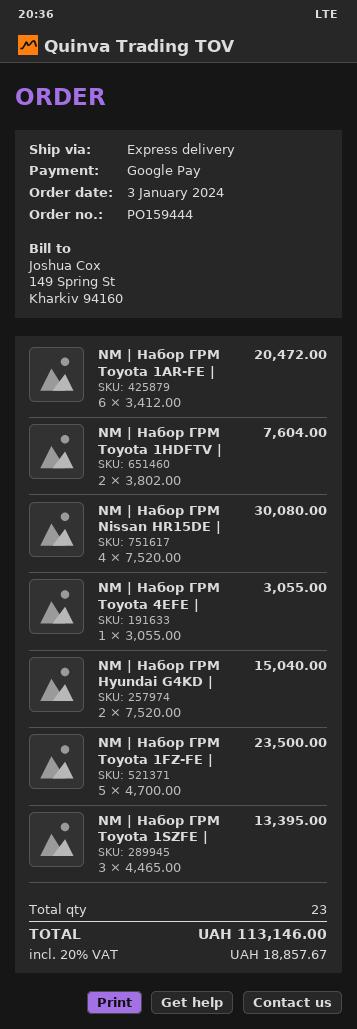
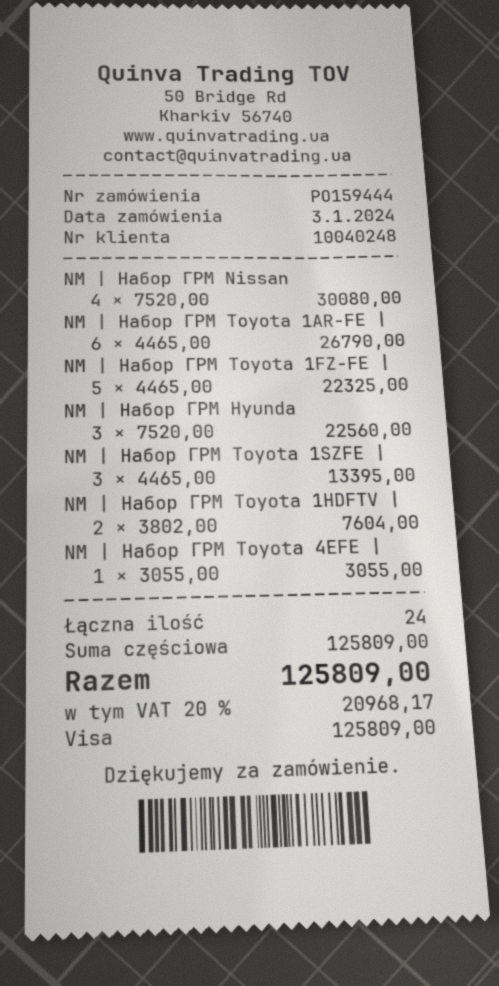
payment method: Google Pay -> Visa
NM | Набор ГРМ Toyota 1AR-FE |: 6 x 3412.00 = 20472.00 -> 6 x 4465.00 = 26790.00
NM | Набор ГРМ Hyundai G4KD |: 2 x 7520.00 = 15040.00 -> 3 x 7520.00 = 22560.00
NM | Набор ГРМ Toyota 1FZ-FE |: 5 x 4700.00 = 23500.00 -> 5 x 4465.00 = 22325.00
total quantity: 23 -> 24
tax: 20% = 18857.67 -> 20% = 20968.17
total: 113146.00 -> 125809.00

